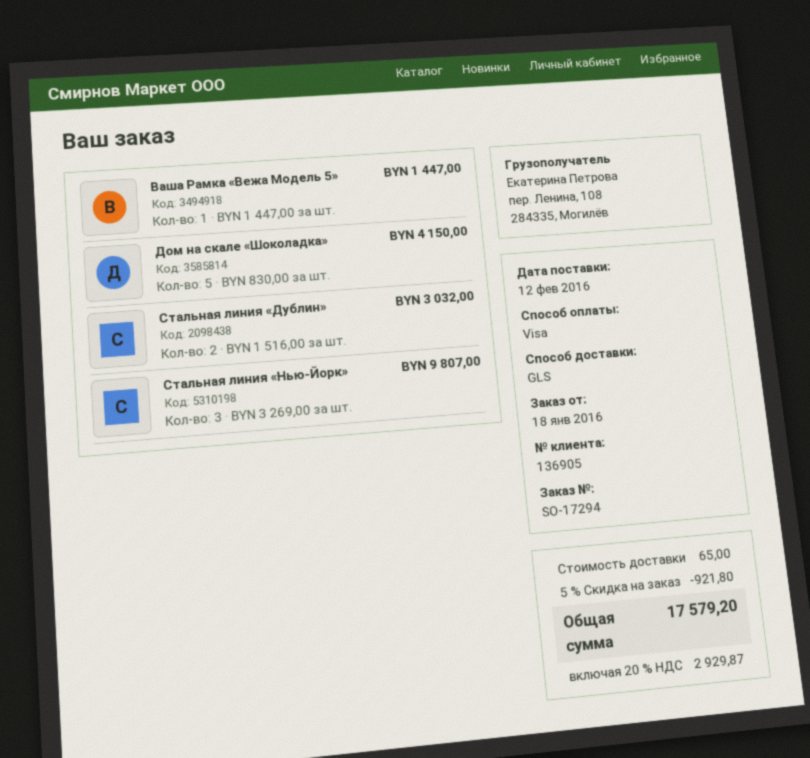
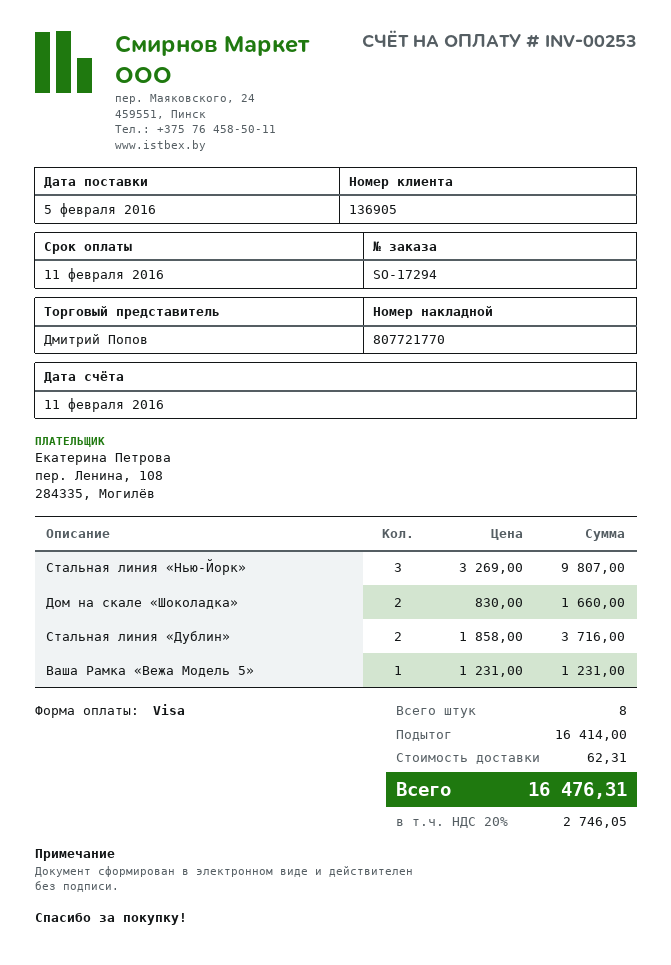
delivery date: 2016-02-12 -> 2016-02-05
Ваша Рамка «Вежа Модель 5»: 1 x 1447.00 = 1447.00 -> 1 x 1231.00 = 1231.00
Дом на скале «Шоколадка»: 5 x 830.00 = 4150.00 -> 2 x 830.00 = 1660.00
Стальная линия «Дублин»: 2 x 1516.00 = 3032.00 -> 2 x 1858.00 = 3716.00
discount: 5% = 921.80 -> none
shipping: 65.00 -> 62.31
tax: 20% = 2929.87 -> 20% = 2746.05
total: 17579.20 -> 16476.31

